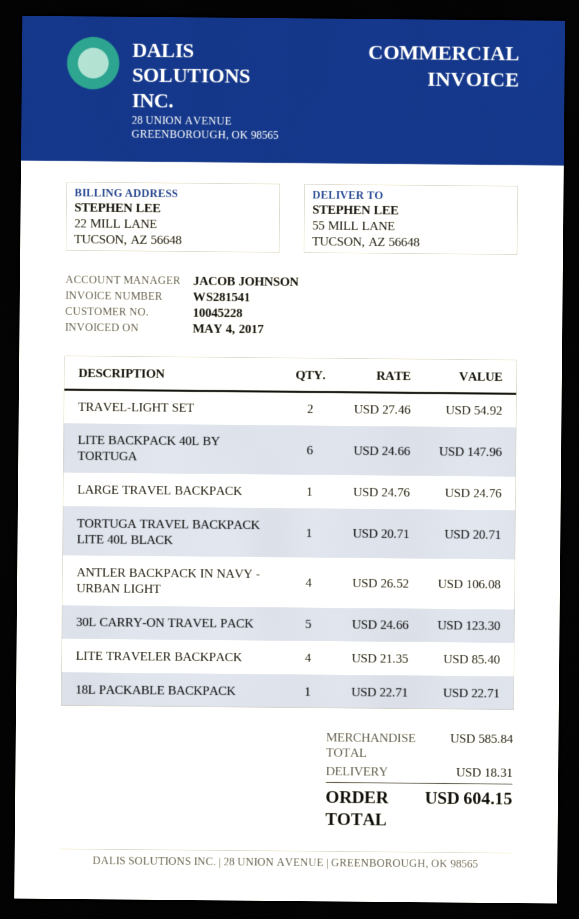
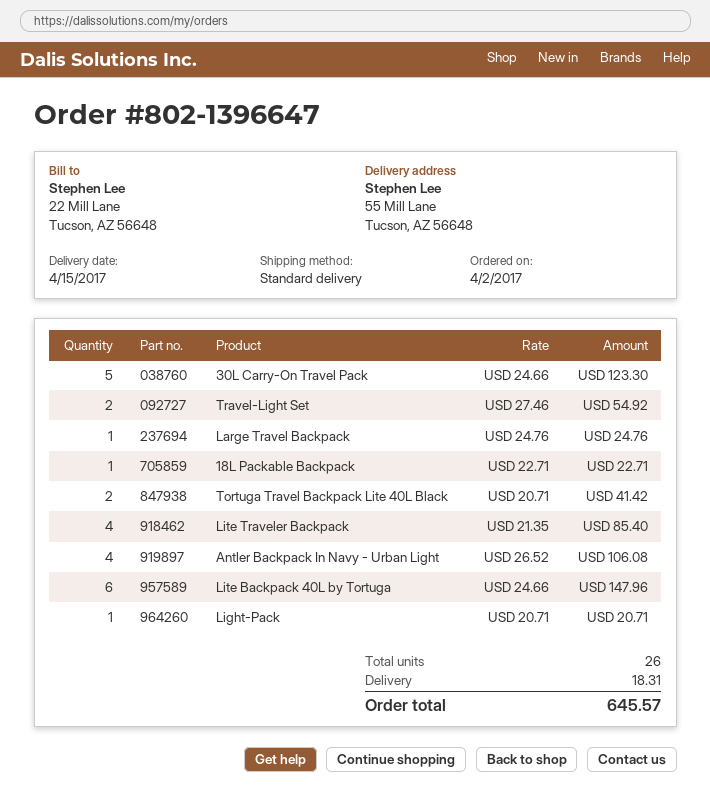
TORTUGA TRAVEL BACKPACK LITE 40L BLACK: 1 x 20.71 = 20.71 -> 2 x 20.71 = 41.42
Light-Pack: none -> 1 x 20.71 = 20.71
total: 604.15 -> 645.57

